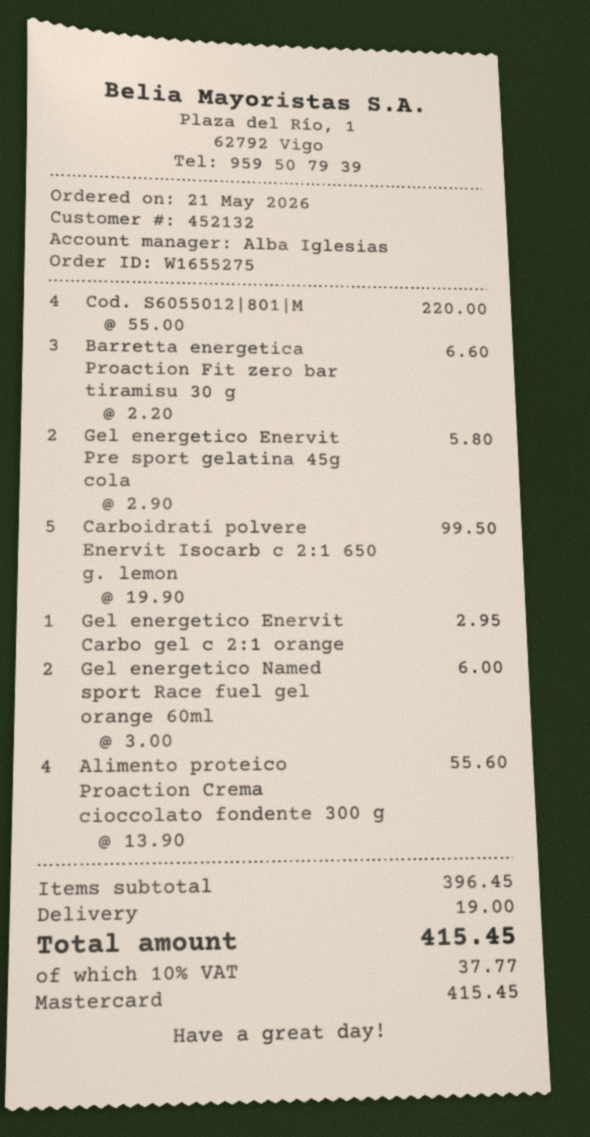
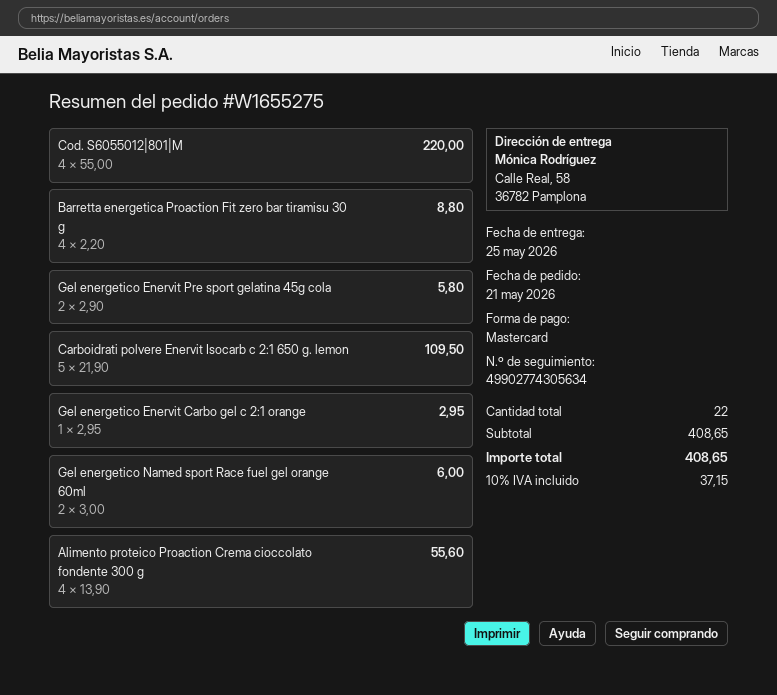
Barretta energetica Proaction Fit zero bar tiramisu 30 g: 3 x 2.20 = 6.60 -> 4 x 2.20 = 8.80
Carboidrati polvere Enervit Isocarb c 2:1 650 g. lemon: 5 x 19.90 = 99.50 -> 5 x 21.90 = 109.50
subtotal: 396.45 -> 408.65
shipping: 19.00 -> none
tax: 10% = 37.77 -> 10% = 37.15
total: 415.45 -> 408.65

